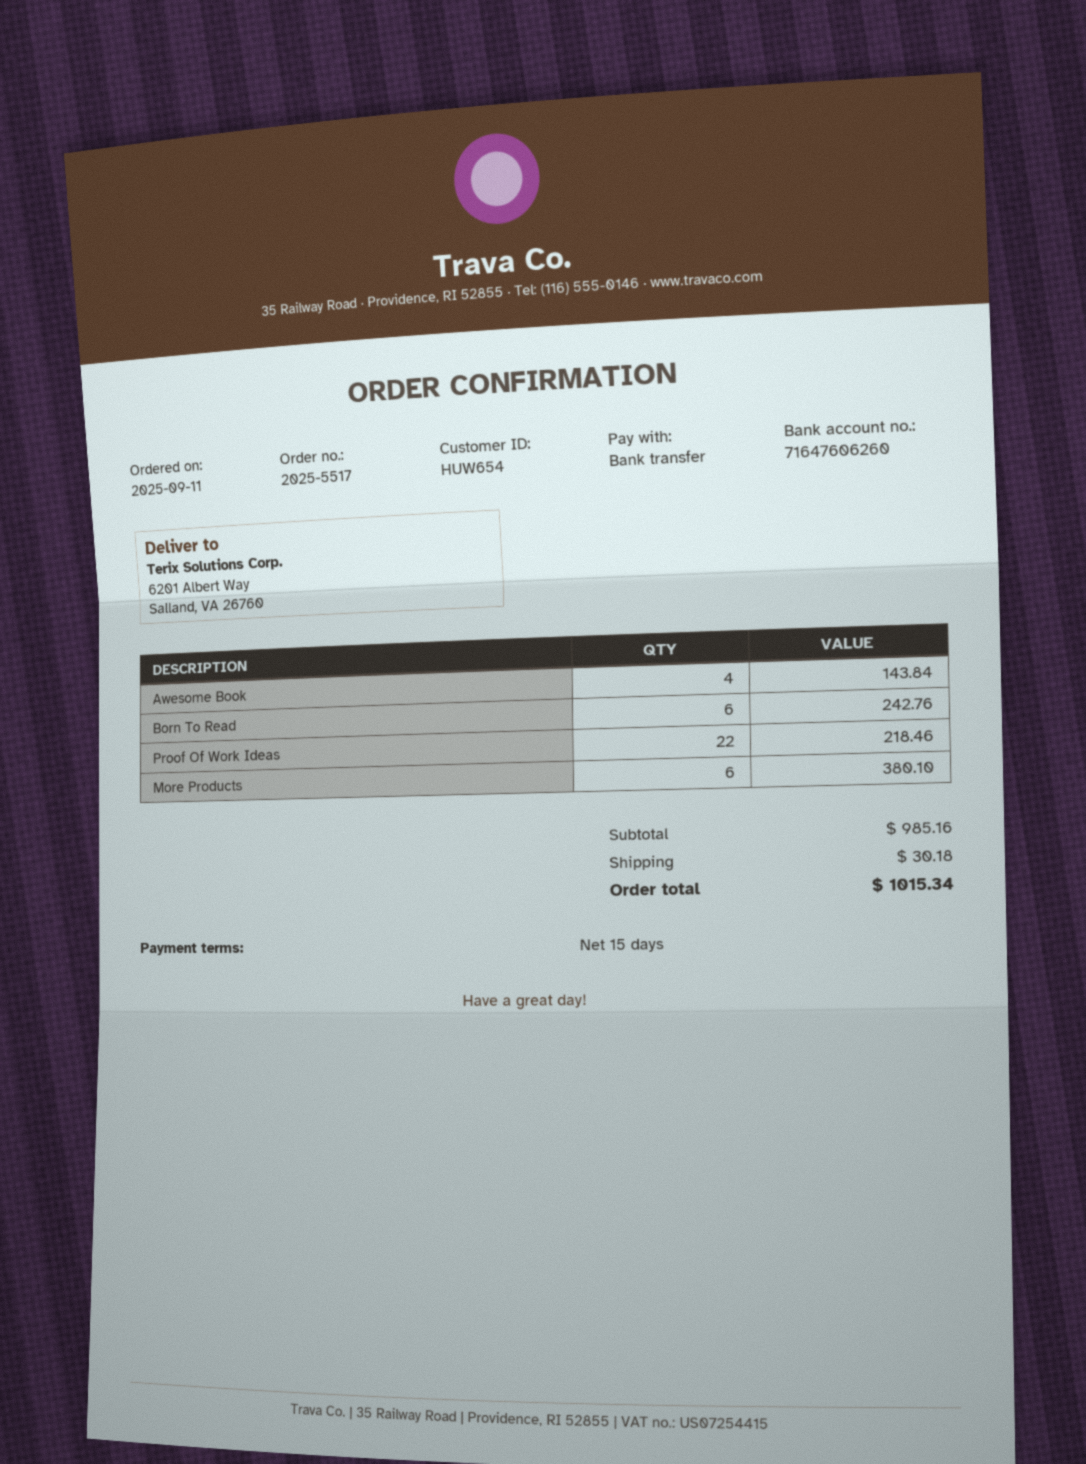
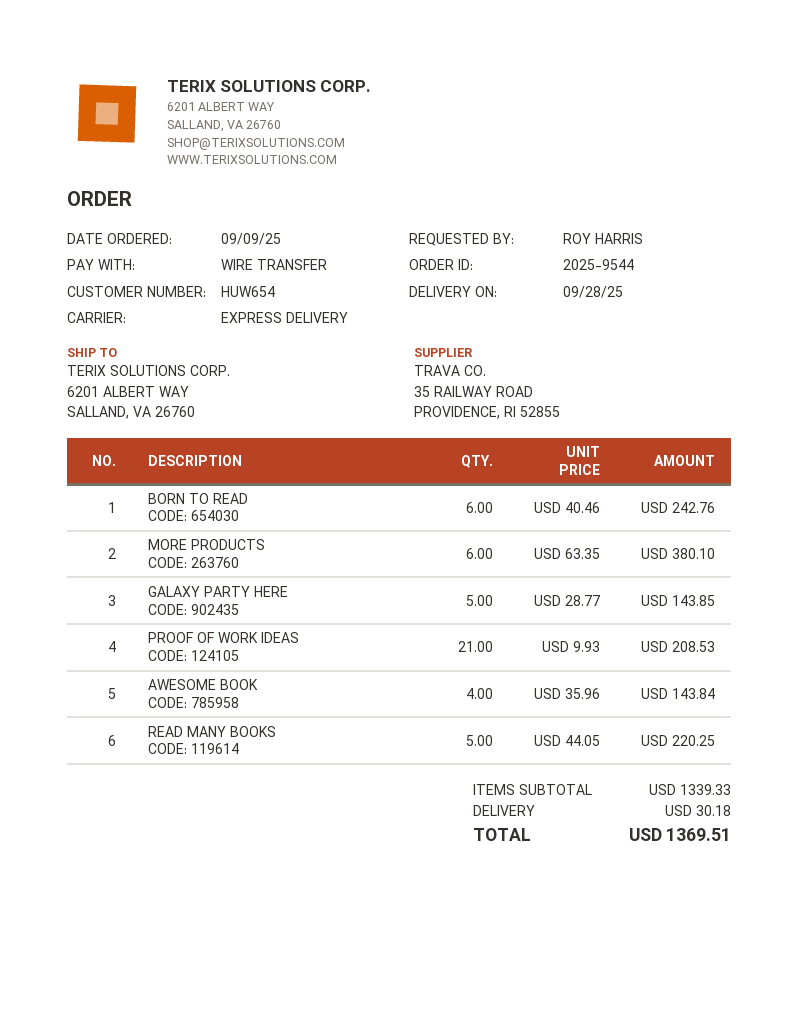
order number: 2025-5517 -> 2025-9544
order date: 2025-09-11 -> 2025-09-09
Proof Of Work Ideas: 22 for 218.46 -> 21 for 208.53
GALAXY PARTY HERE: none -> 5 for 143.85
READ MANY BOOKS: none -> 5 for 220.25
subtotal: 985.16 -> 1339.33
total: 1015.34 -> 1369.51

